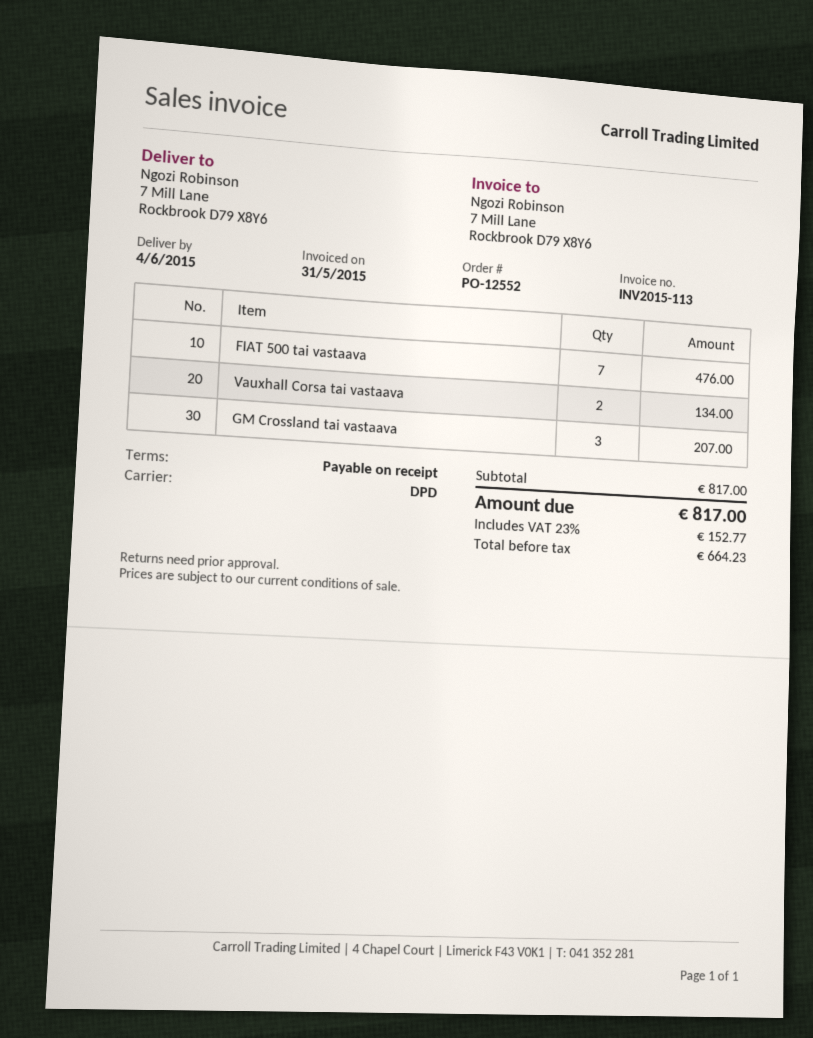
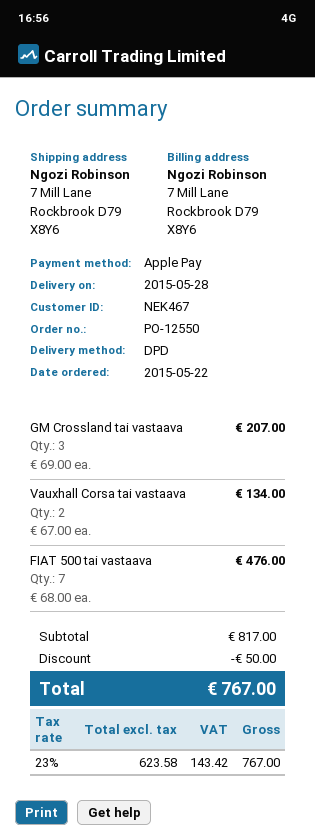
order number: PO-12552 -> PO-12550
delivery date: 2015-06-04 -> 2015-05-28
discount: none -> 50.00
net: 664.23 -> 623.58
tax: 23% = 152.77 -> 23% = 143.42
total: 817.00 -> 767.00

